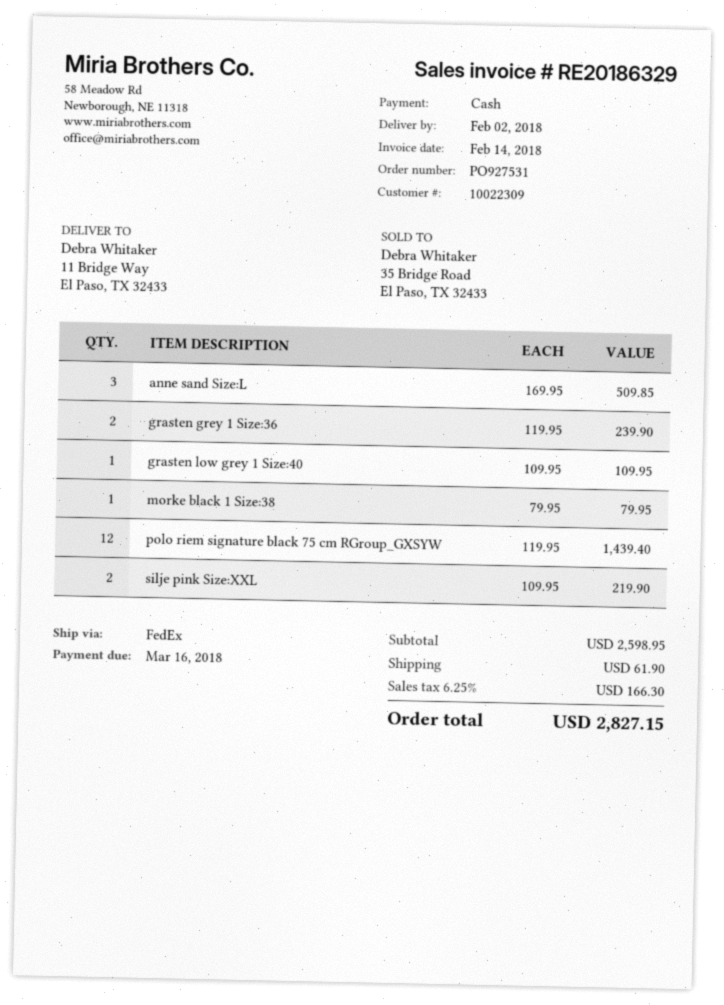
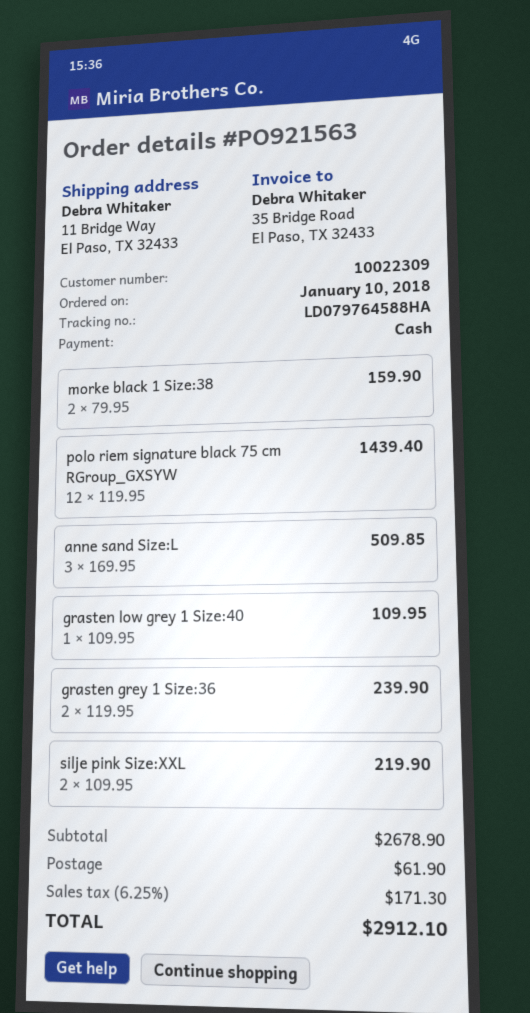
order number: PO927531 -> PO921563
morke black 1 Size:38: 1 x 79.95 = 79.95 -> 2 x 79.95 = 159.90
subtotal: 2598.95 -> 2678.90
tax: 6.25% = 166.30 -> 6.25% = 171.30
total: 2827.15 -> 2912.10

